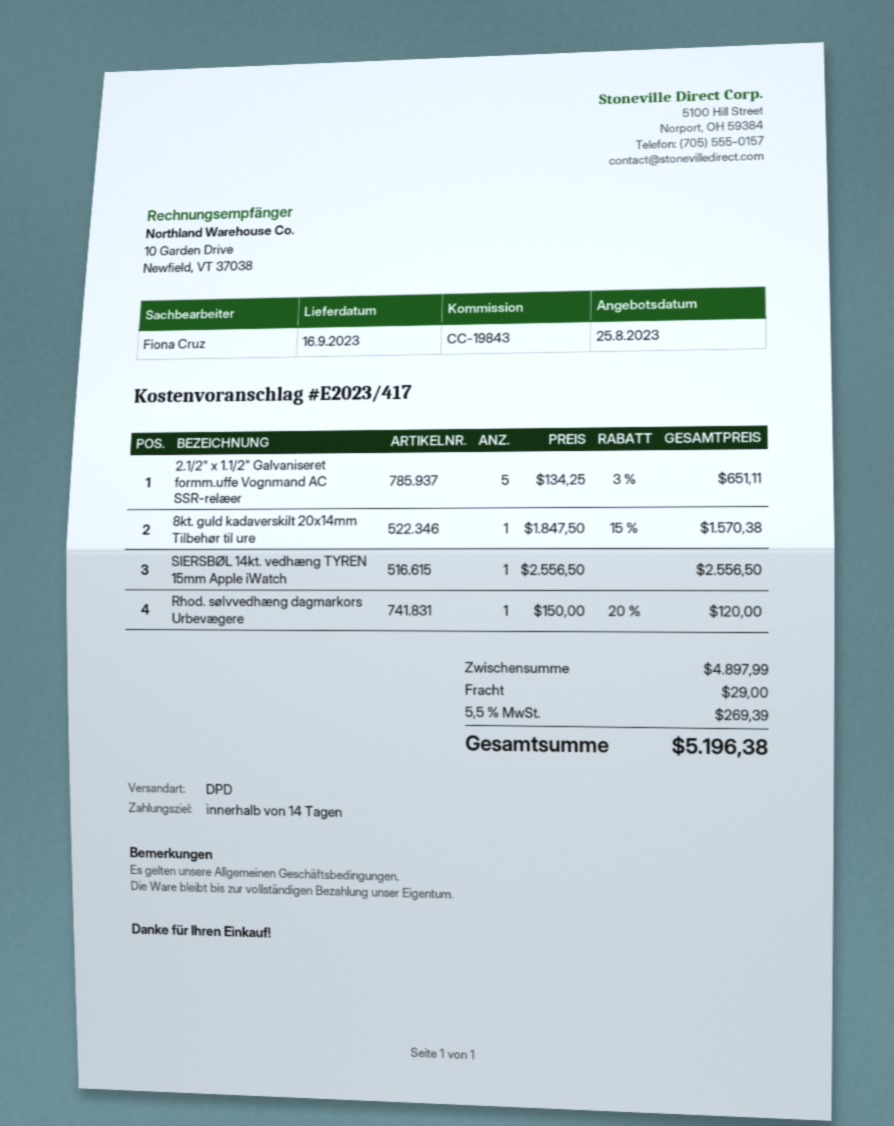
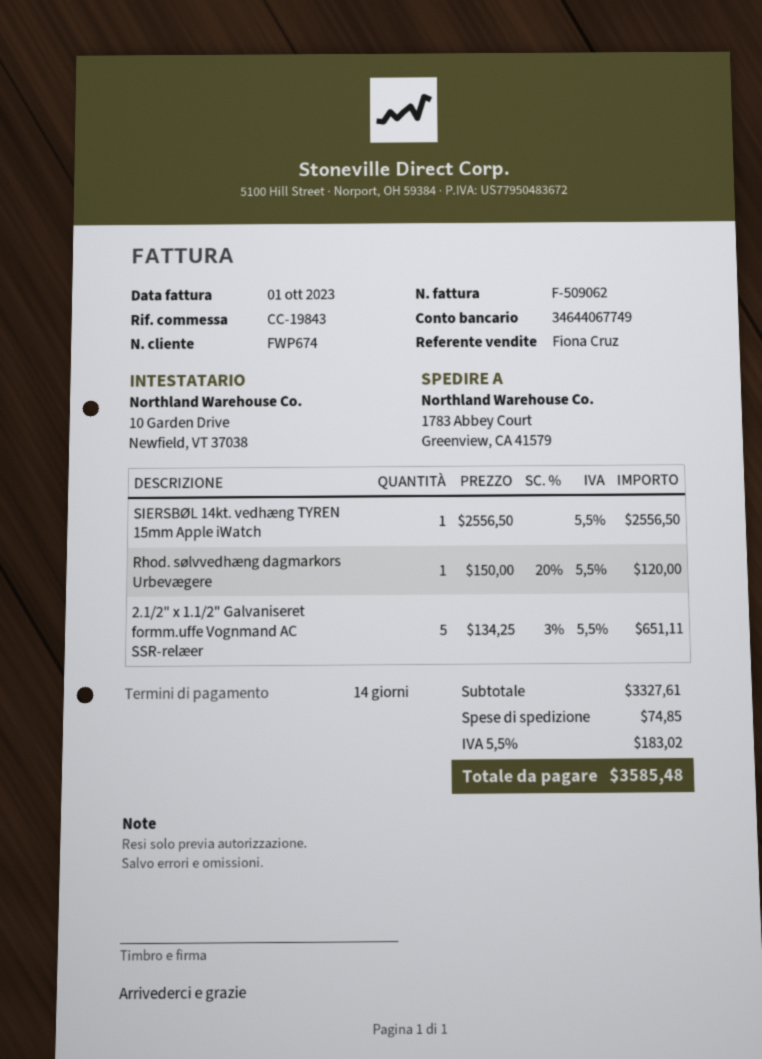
8kt. guld kadaverskilt 20x14mm Tilbehør til ure: 1 x 1847.50 - 15% = 1570.38 -> none
subtotal: 4897.99 -> 3327.61
shipping: 29.00 -> 74.85
tax: 5.5% = 269.39 -> 5.5% = 183.02
total: 5196.38 -> 3585.48

